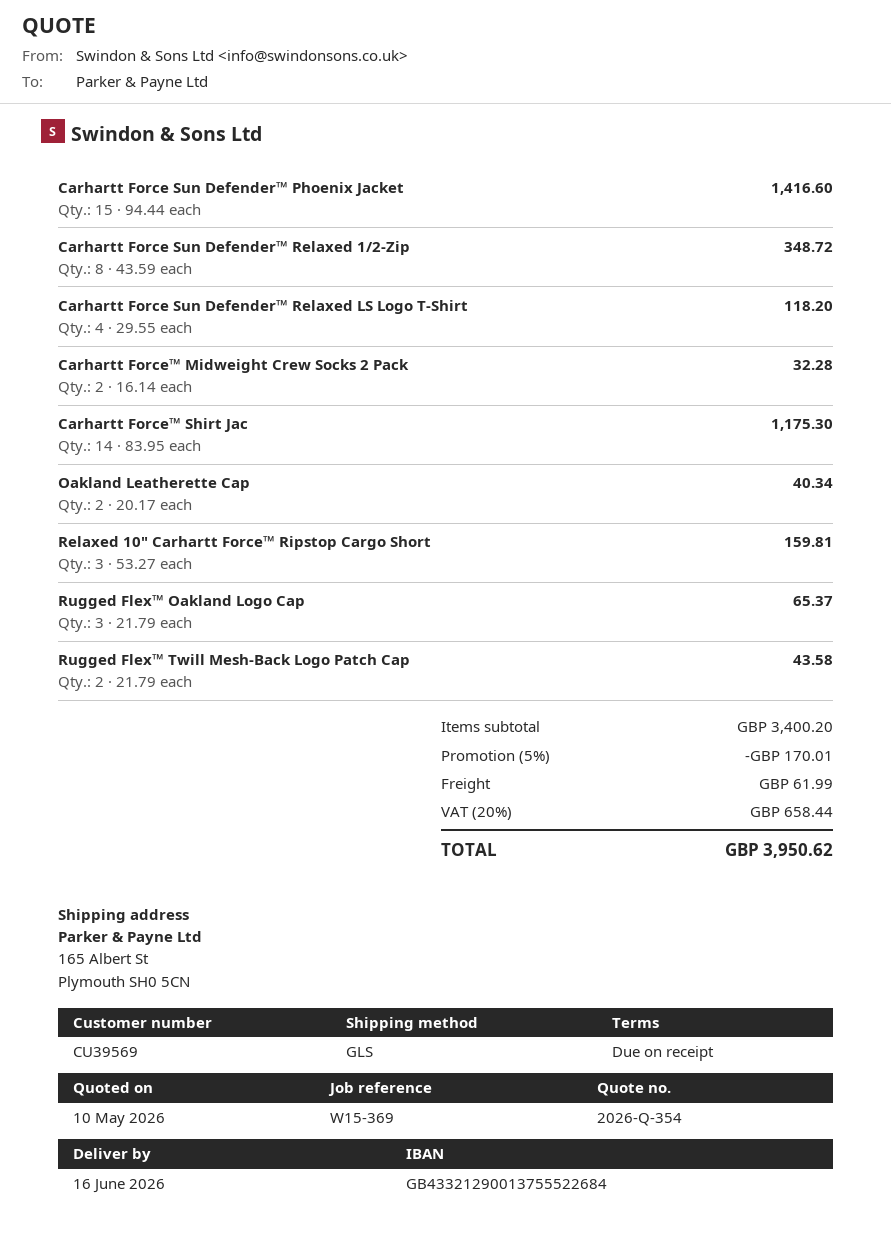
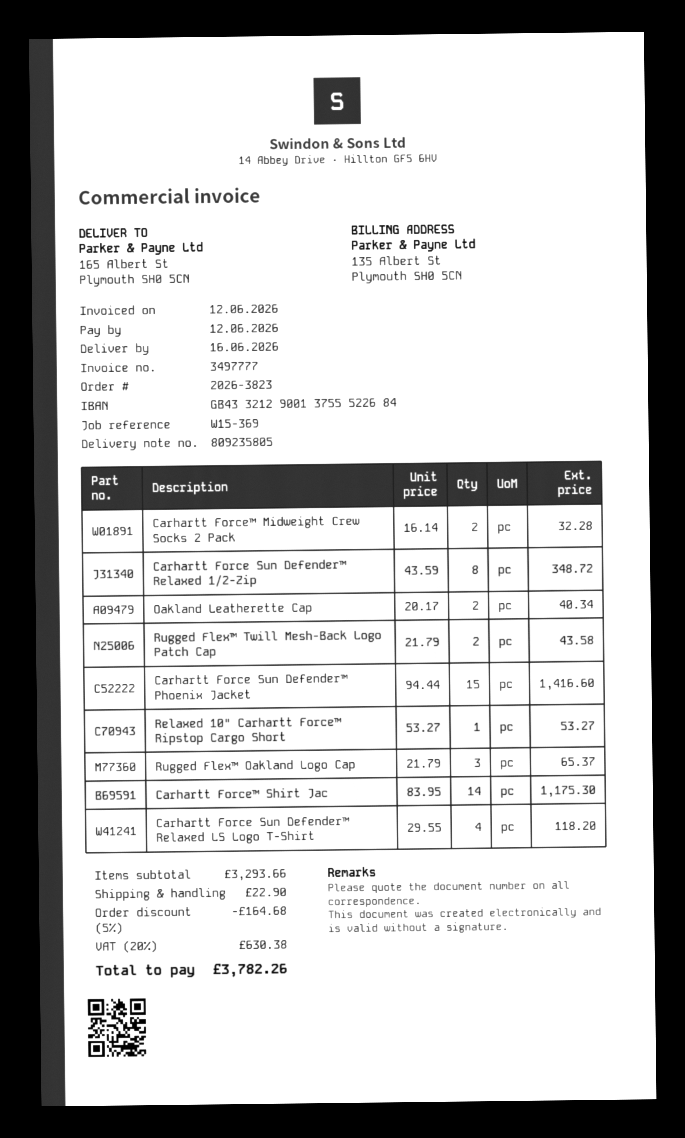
Relaxed 10" Carhartt Force™ Ripstop Cargo Short: 3 x 53.27 = 159.81 -> 1 x 53.27 = 53.27
subtotal: 3400.20 -> 3293.66
discount: 5% = 170.01 -> 5% = 164.68
shipping: 61.99 -> 22.90
tax: 20% = 658.44 -> 20% = 630.38
total: 3950.62 -> 3782.26

